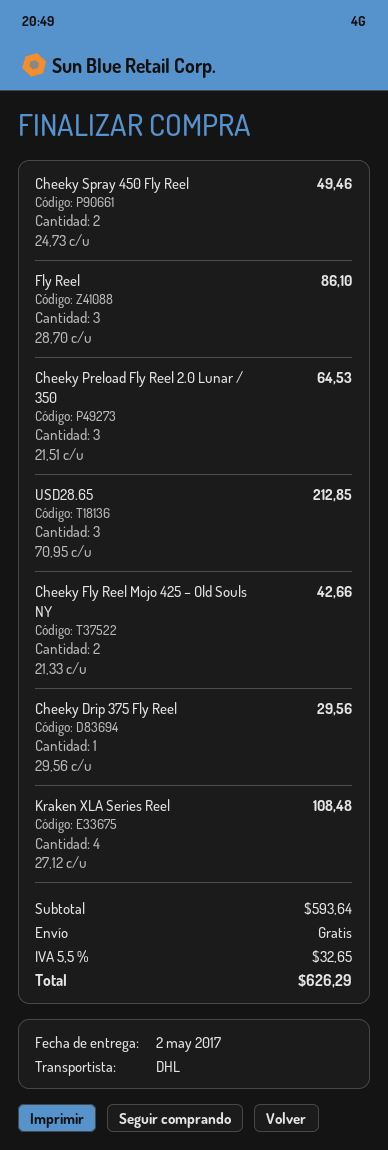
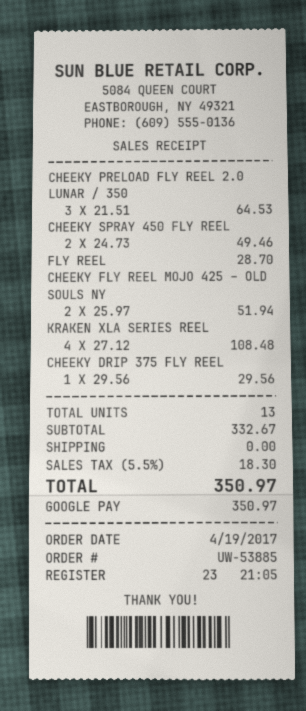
Fly Reel: 3 x 28.70 = 86.10 -> 1 x 28.70 = 28.70
USD28.65: 3 x 70.95 = 212.85 -> none
Cheeky Fly Reel Mojo 425 – Old Souls NY: 2 x 21.33 = 42.66 -> 2 x 25.97 = 51.94
subtotal: 593.64 -> 332.67
tax: 5.5% = 32.65 -> 5.5% = 18.30
total: 626.29 -> 350.97

